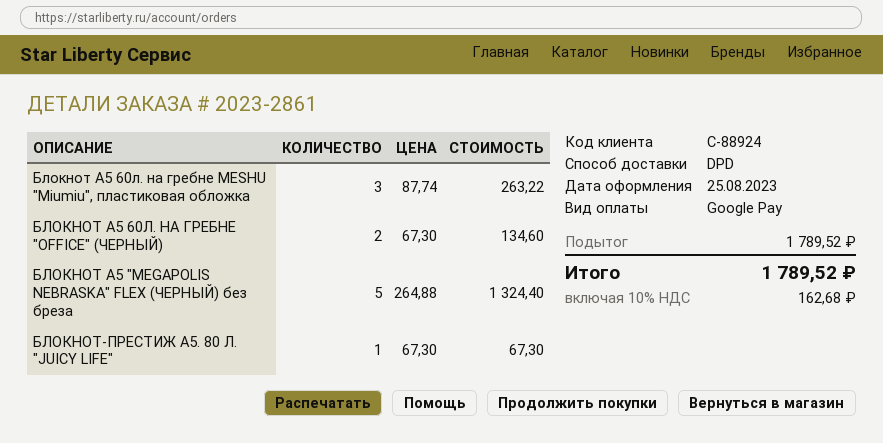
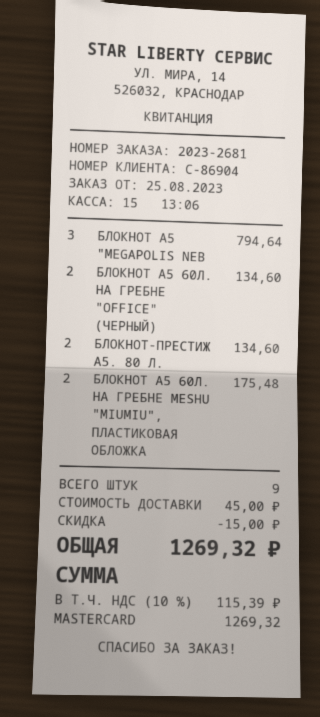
order number: 2023-2861 -> 2023-2681
customer number: C-88924 -> C-86904
payment method: Google Pay -> Mastercard
Блокнот А5 60л. на гребне MESHU "Miumiu", пластиковая обложка: 3 for 263.22 -> 2 for 175.48
БЛОКНОТ А5 "MEGAPOLIS NEBRASKA" FLEX (ЧЕРНЫЙ) без бреза: 5 for 1324.40 -> 3 for 794.64
БЛОКНОТ-ПРЕСТИЖ А5. 80 Л. "JUICY LIFE": 1 for 67.30 -> 2 for 134.60
discount: none -> 15.00
shipping: none -> 45.00
tax: 10% = 162.68 -> 10% = 115.39
total: 1789.52 -> 1269.32

